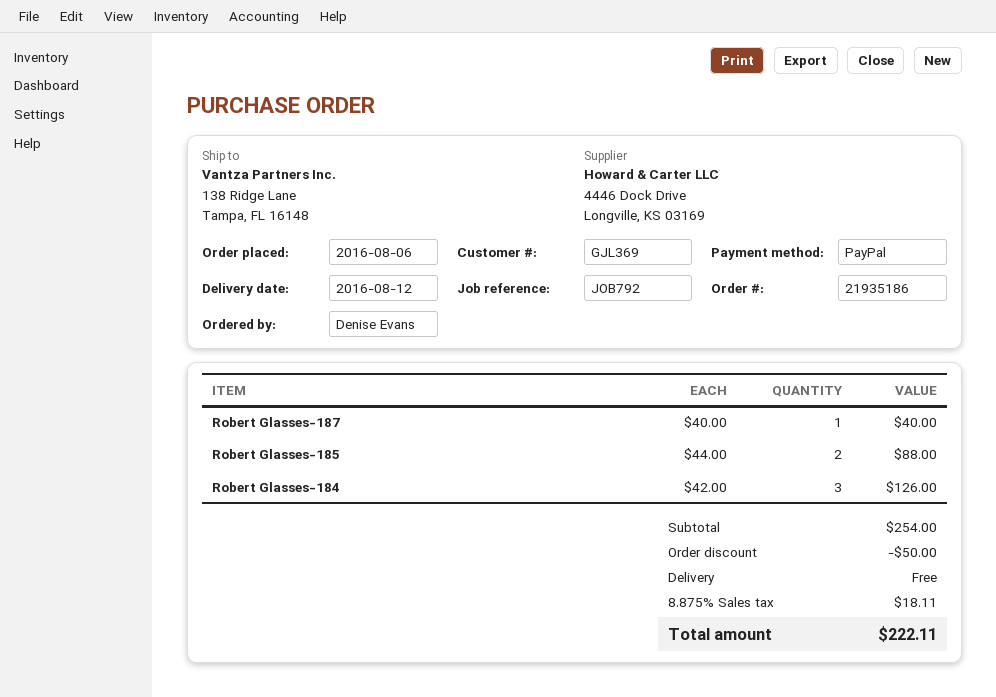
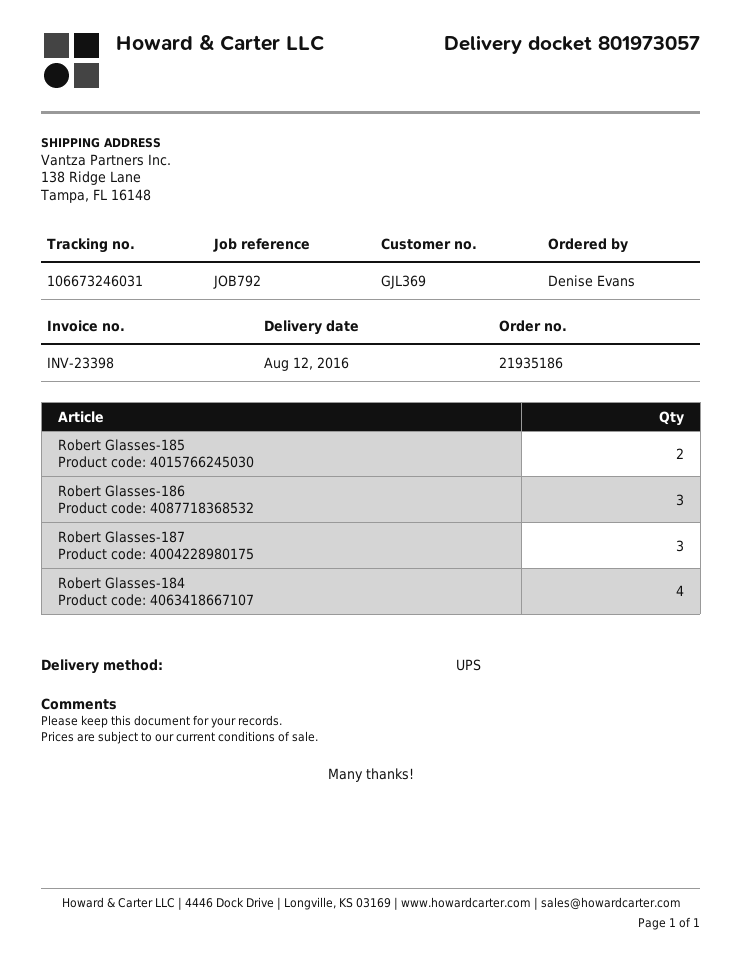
Robert Glasses-187: 1 -> 3
Robert Glasses-184: 3 -> 4
Robert Glasses-186: none -> 3

